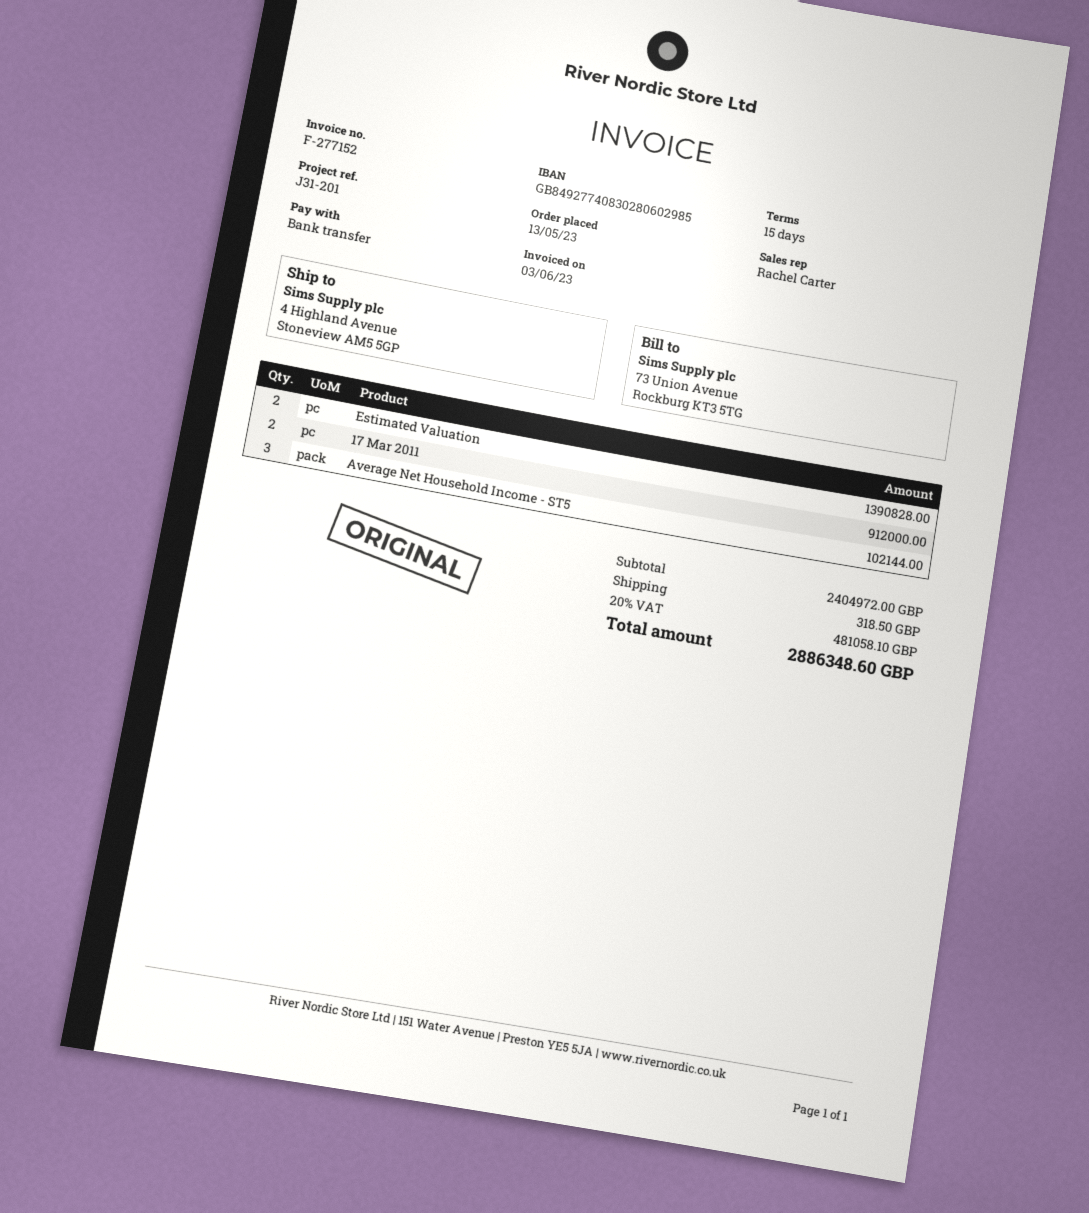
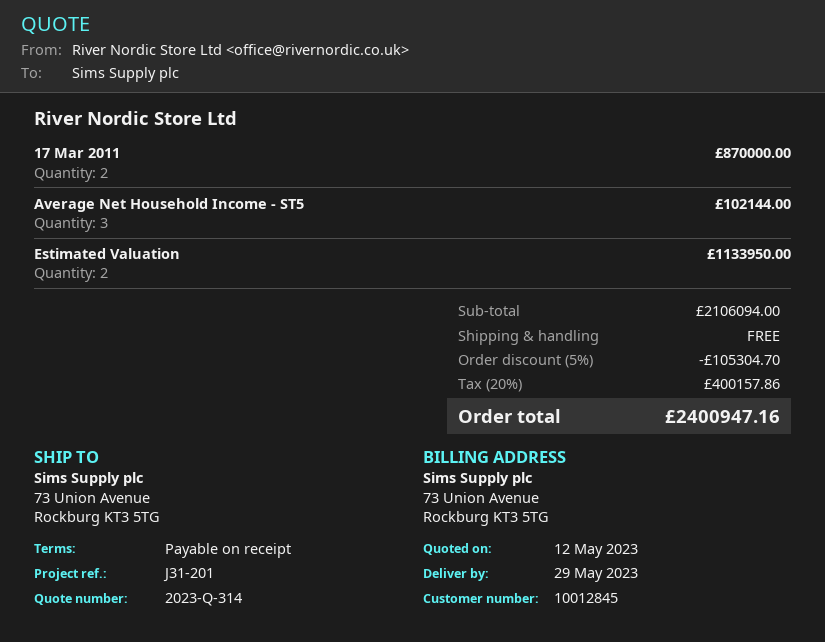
payment terms: 15 days -> on receipt
ship to: 4 Highland Avenue, Stoneview AM5 5GP -> 73 Union Avenue, Rockburg KT3 5TG
Estimated Valuation: 2 for 1390828.00 -> 2 for 1133950.00
17 Mar 2011: 2 for 912000.00 -> 2 for 870000.00
subtotal: 2404972.00 -> 2106094.00
discount: none -> 5% = 105304.70
shipping: 318.50 -> 0.00
tax: 20% = 481058.10 -> 20% = 400157.86
total: 2886348.60 -> 2400947.16

